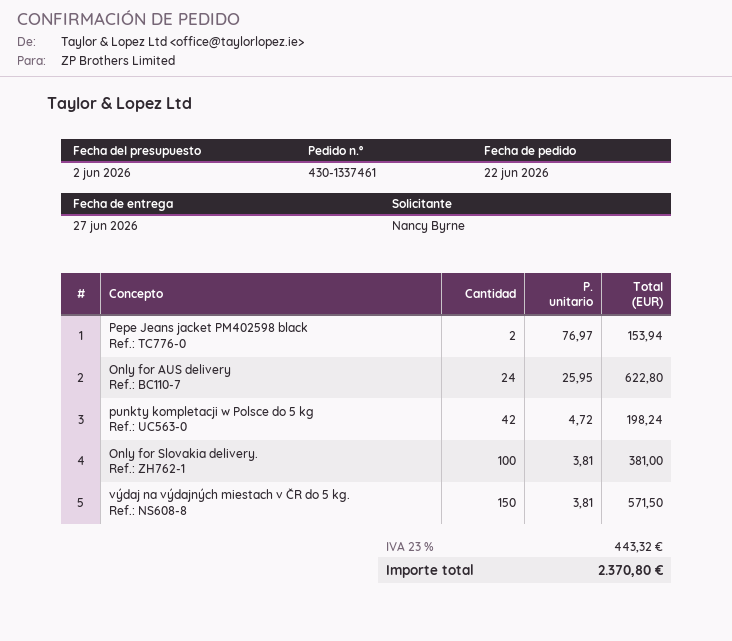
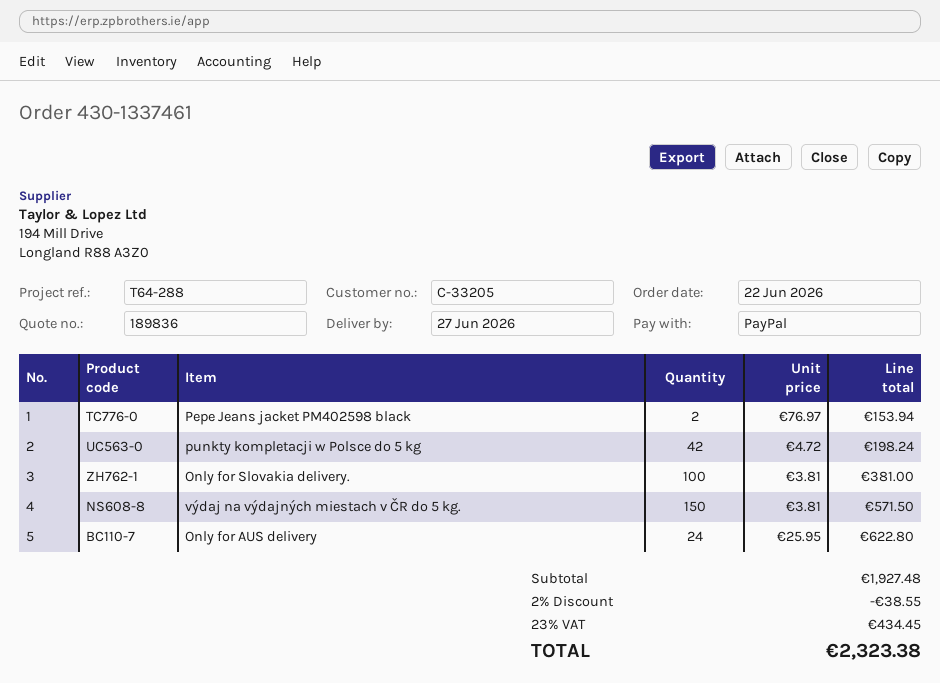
discount: none -> 2% = 38.55
tax: 23% = 443.32 -> 23% = 434.45
total: 2370.80 -> 2323.38

